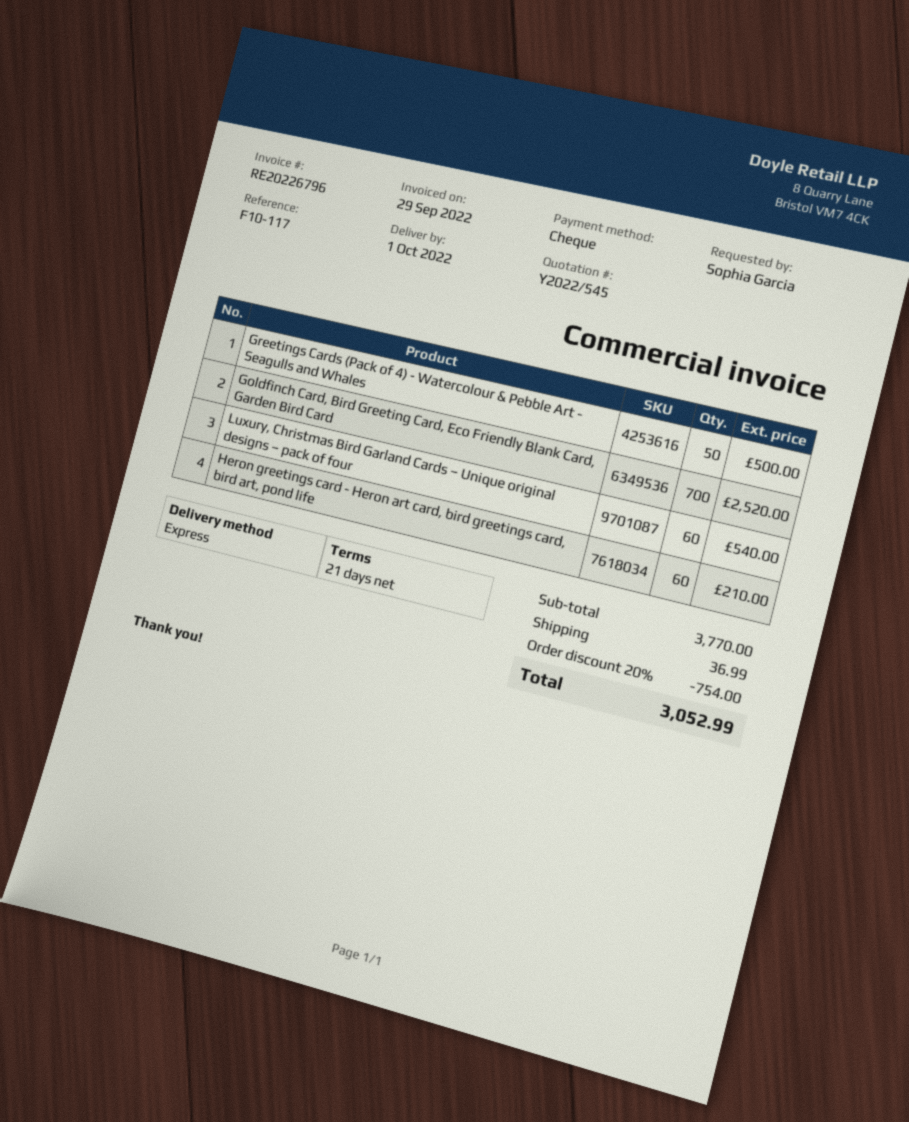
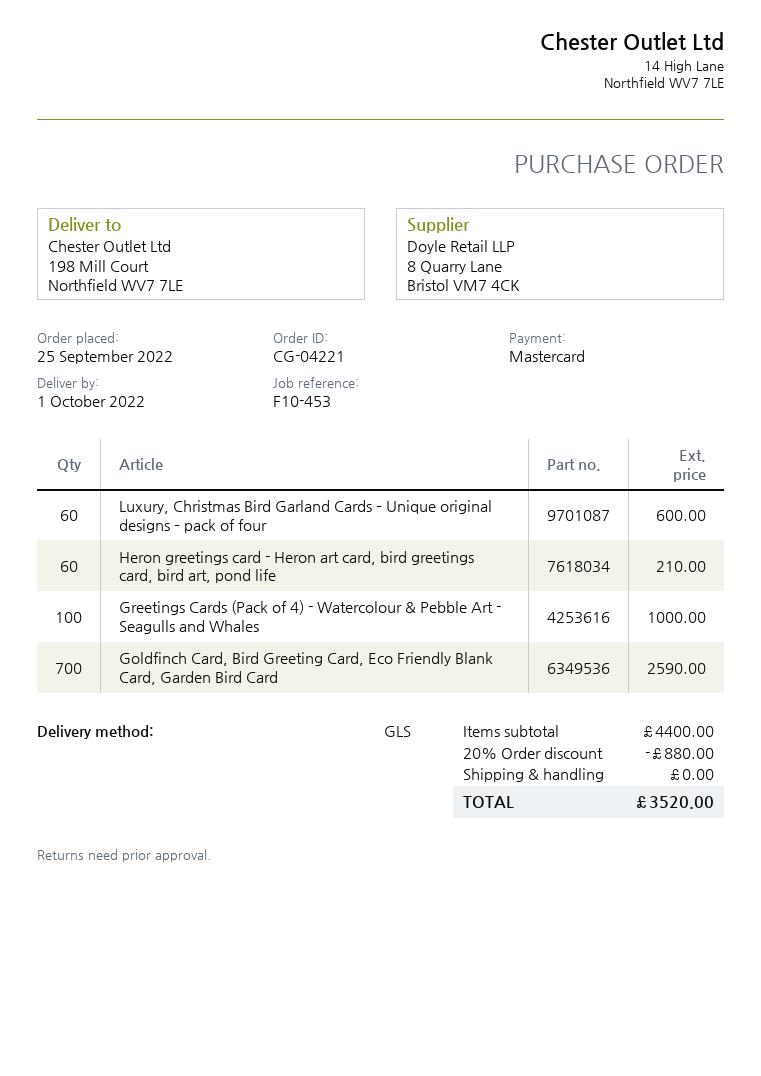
reference: F10-117 -> F10-453
payment method: cheque -> Mastercard
shipping method: express -> GLS
Greetings Cards (Pack of 4) - Watercolour & Pebble Art - Seagulls and Whales: 50 for 500.00 -> 100 for 1000.00
Goldfinch Card, Bird Greeting Card, Eco Friendly Blank Card, Garden Bird Card: 700 for 2520.00 -> 700 for 2590.00
Luxury, Christmas Bird Garland Cards – Unique original designs – pack of four: 60 for 540.00 -> 60 for 600.00
subtotal: 3770.00 -> 4400.00
discount: 20% = 754.00 -> 20% = 880.00
shipping: 36.99 -> 0.00
total: 3052.99 -> 3520.00

